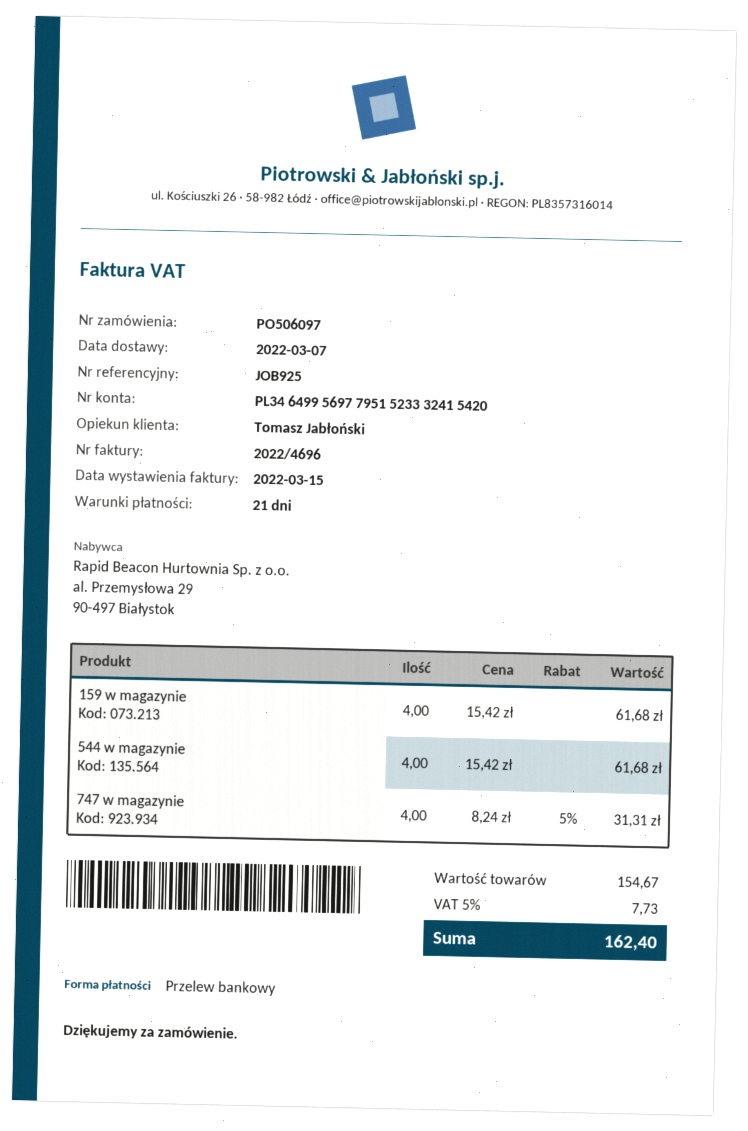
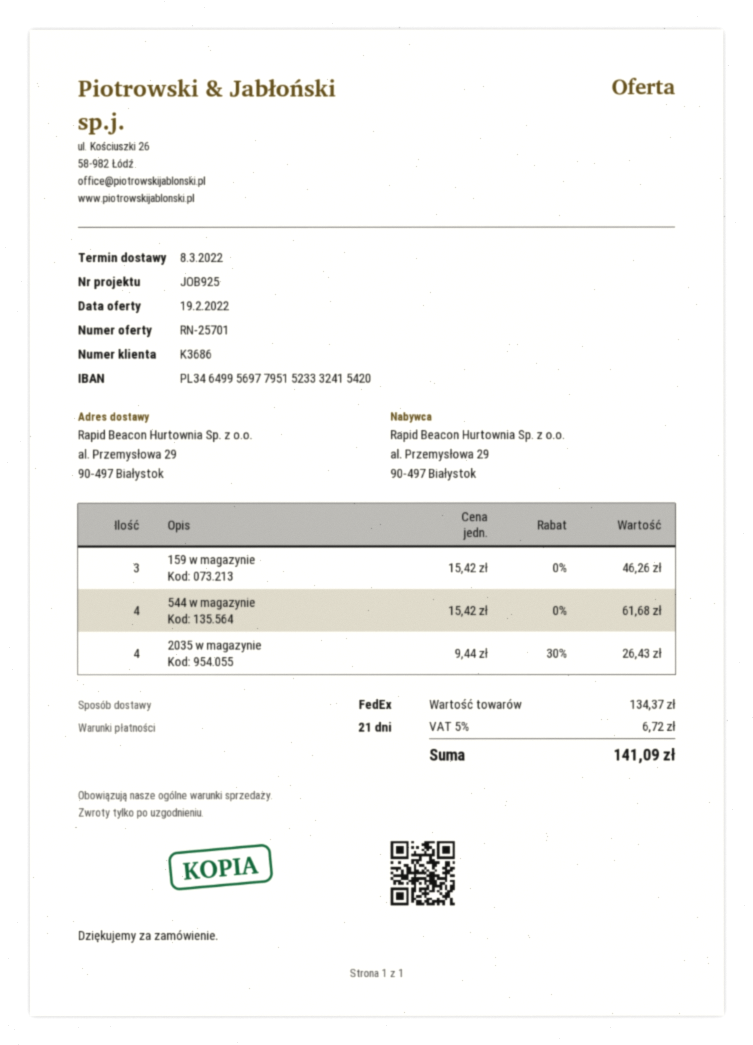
delivery date: 2022-03-07 -> 2022-03-08
159 w magazynie: 4 x 15.42 = 61.68 -> 3 x 15.42 = 46.26
747 w magazynie: 4 x 8.24 - 5% = 31.31 -> none
2035 w magazynie: none -> 4 x 9.44 - 30% = 26.43
subtotal: 154.67 -> 134.37
tax: 5% = 7.73 -> 5% = 6.72
total: 162.40 -> 141.09

